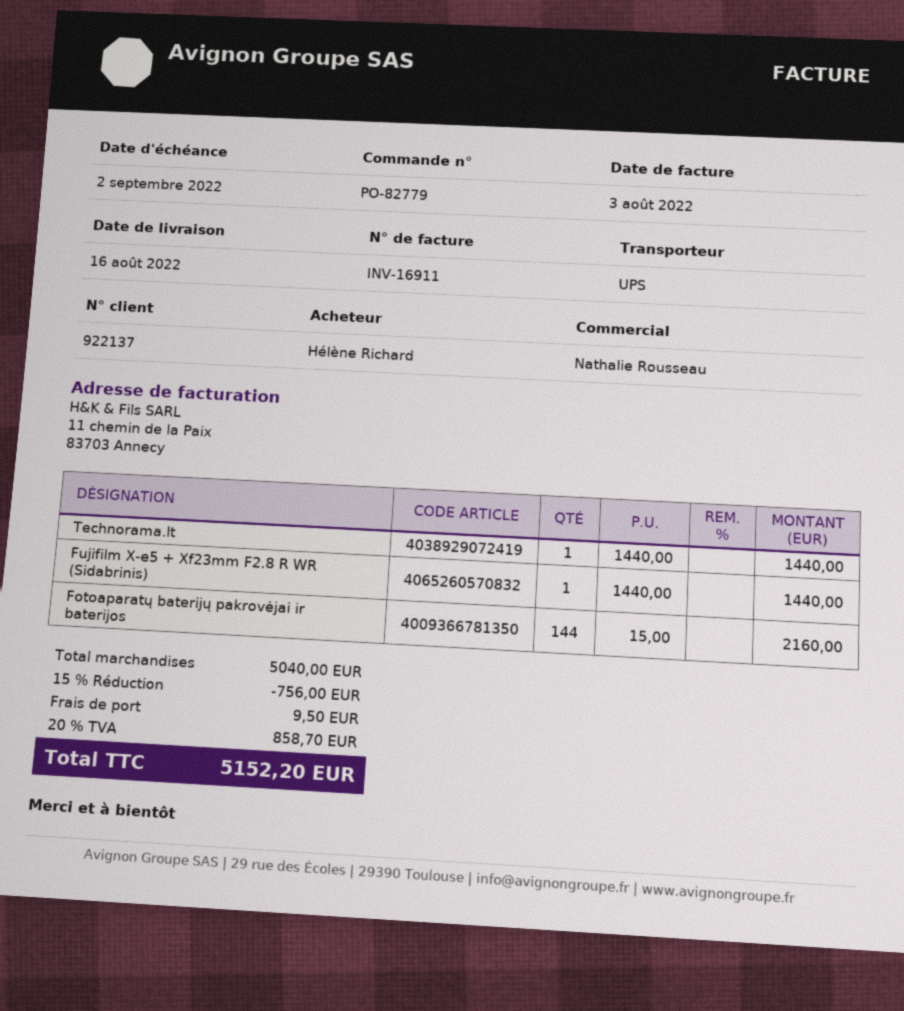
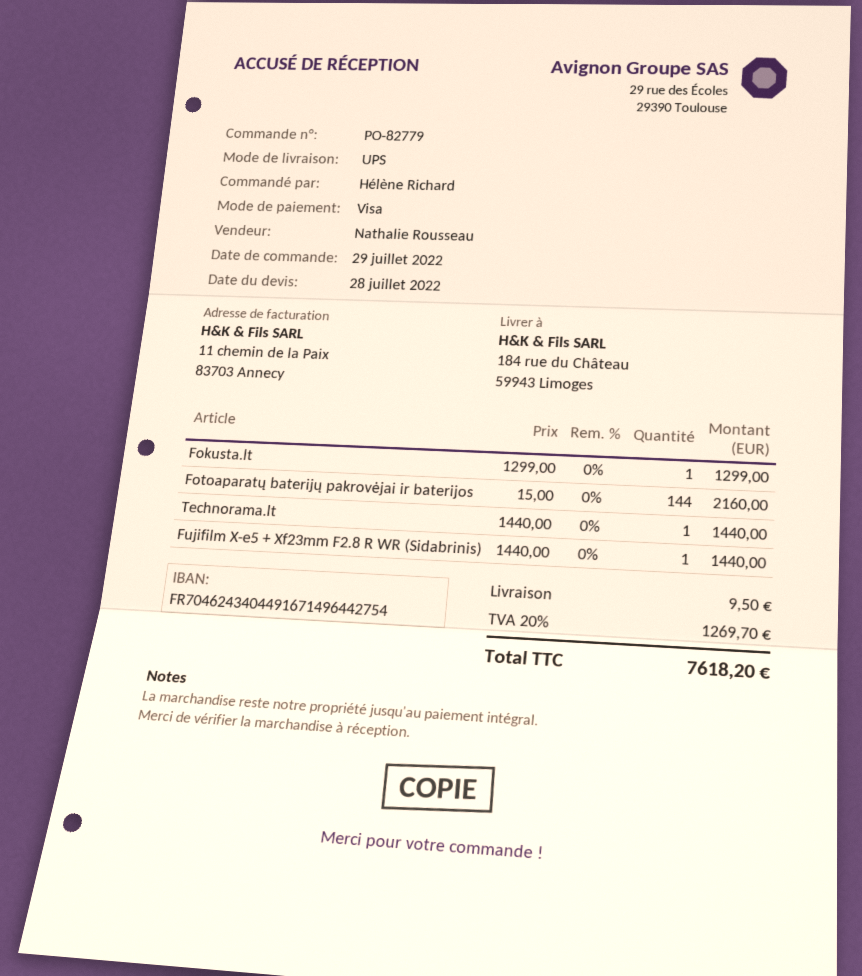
Fokusta.lt: none -> 1 x 1299.00 = 1299.00
discount: 15% = 756.00 -> none
tax: 20% = 858.70 -> 20% = 1269.70
total: 5152.20 -> 7618.20

